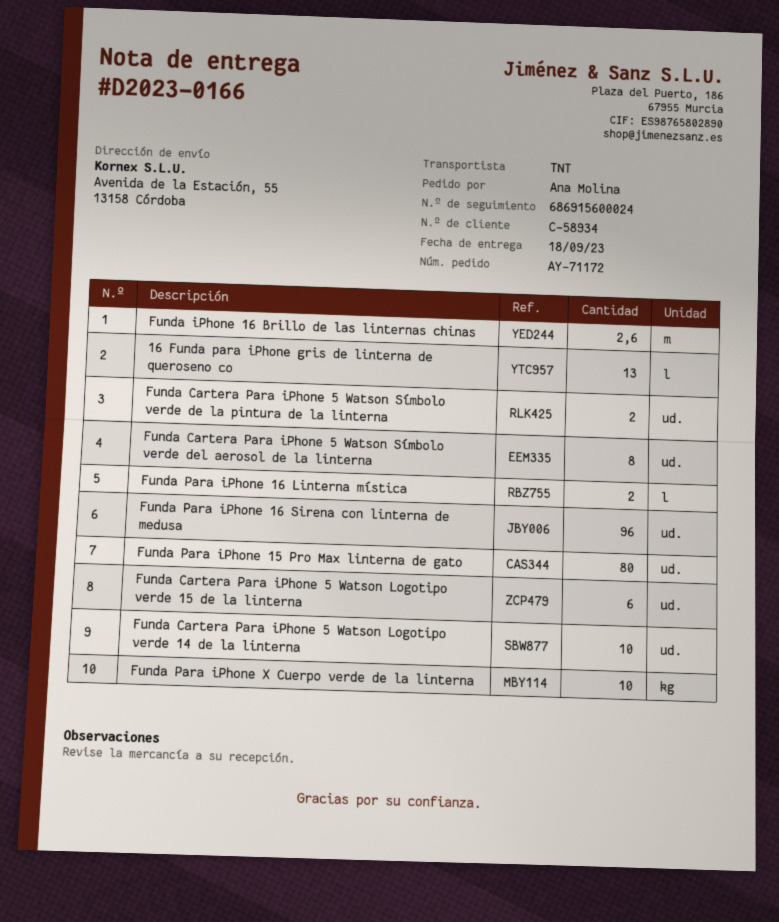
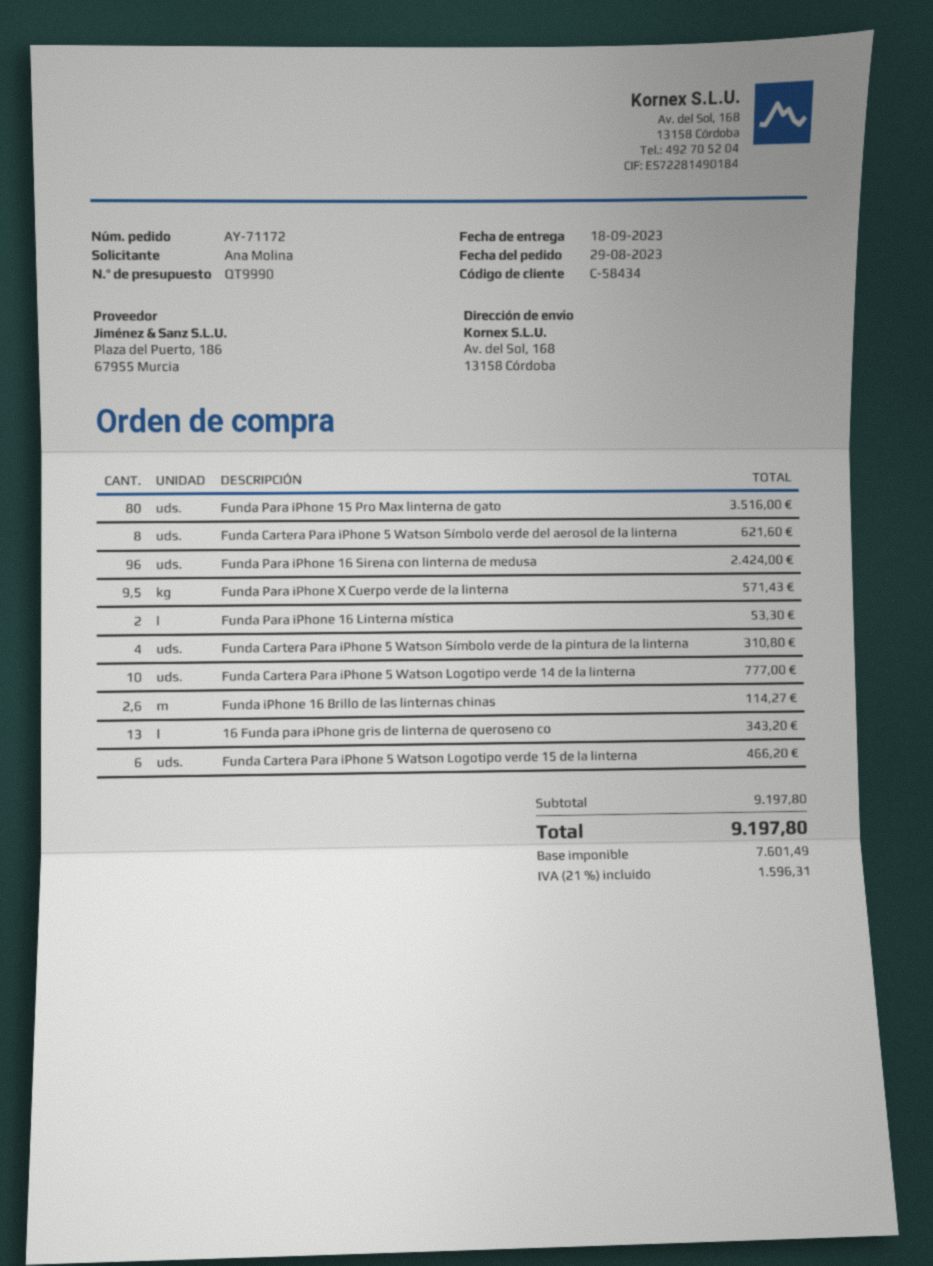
customer number: C-58934 -> C-58434
ship to: Avenida de la Estación, 55, 13158 Córdoba -> Av. del Sol, 168, 13158 Córdoba
Funda Cartera Para iPhone 5 Watson Símbolo verde de la pintura de la linterna: 2 -> 4
Funda Para iPhone X Cuerpo verde de la linterna: 10 -> 9.5

